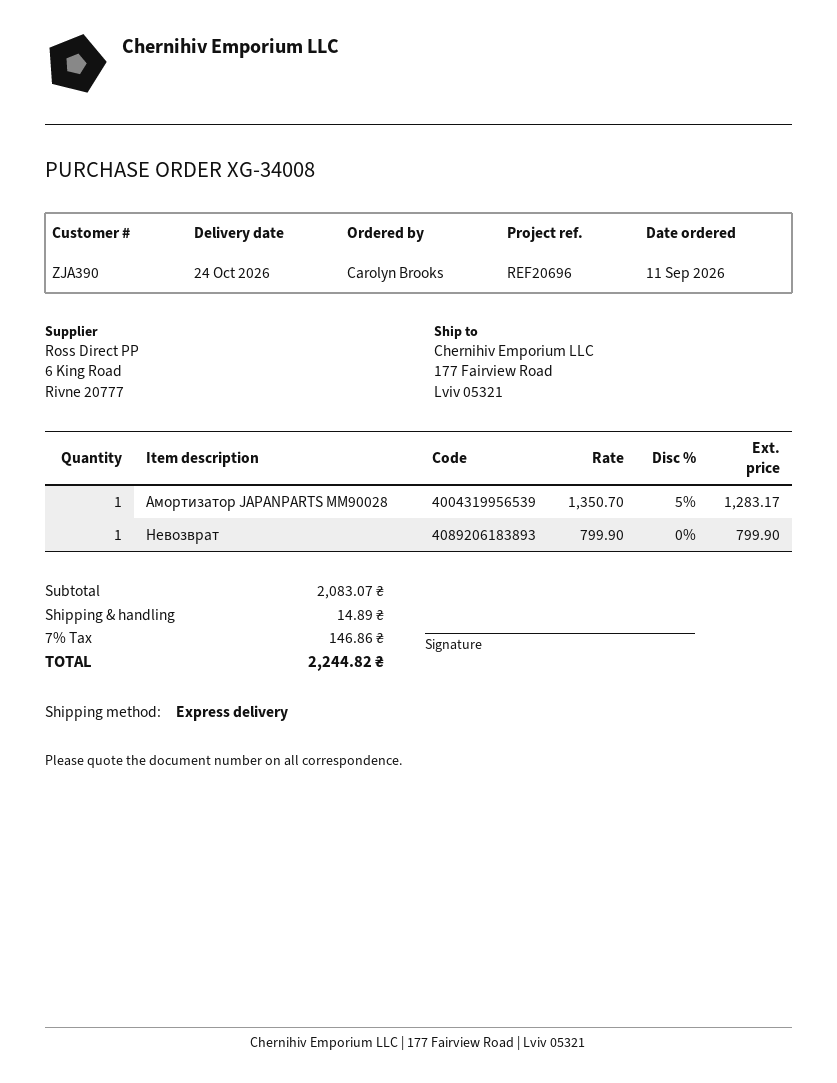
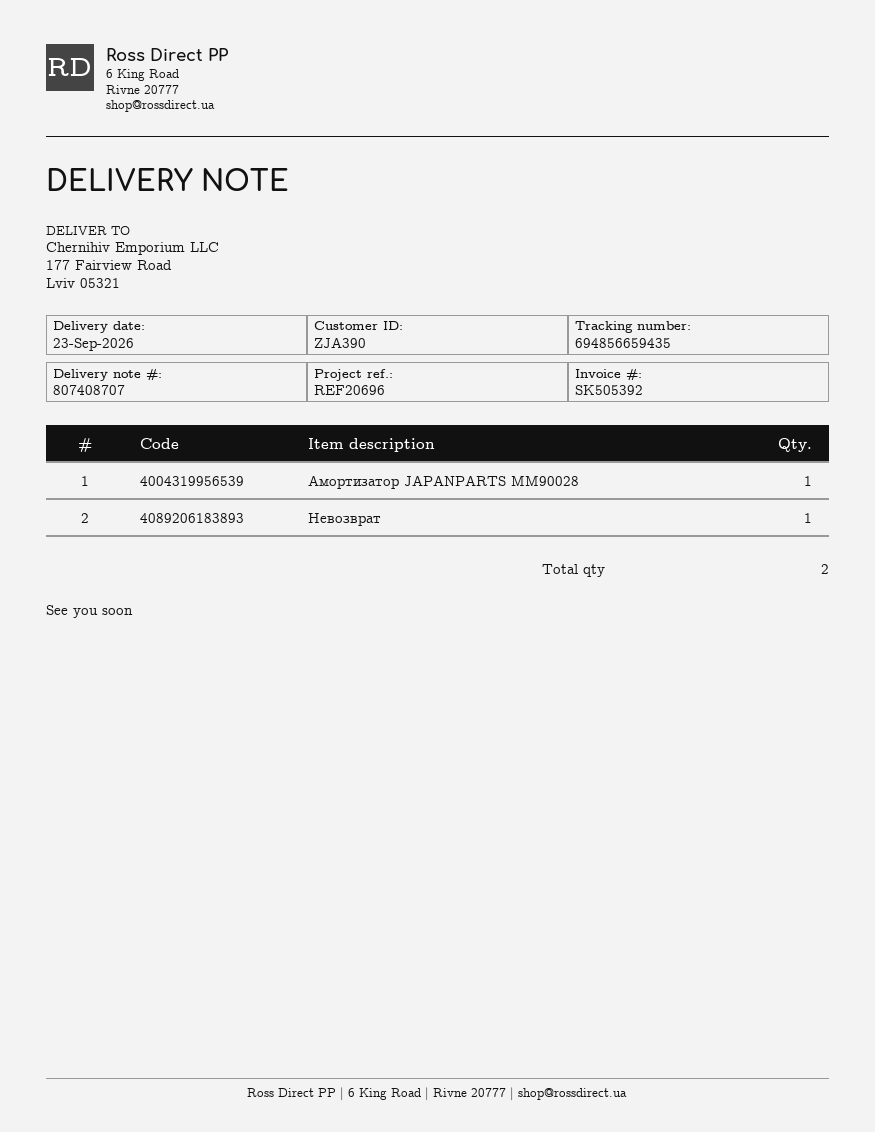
delivery date: 2026-10-24 -> 2026-09-23

